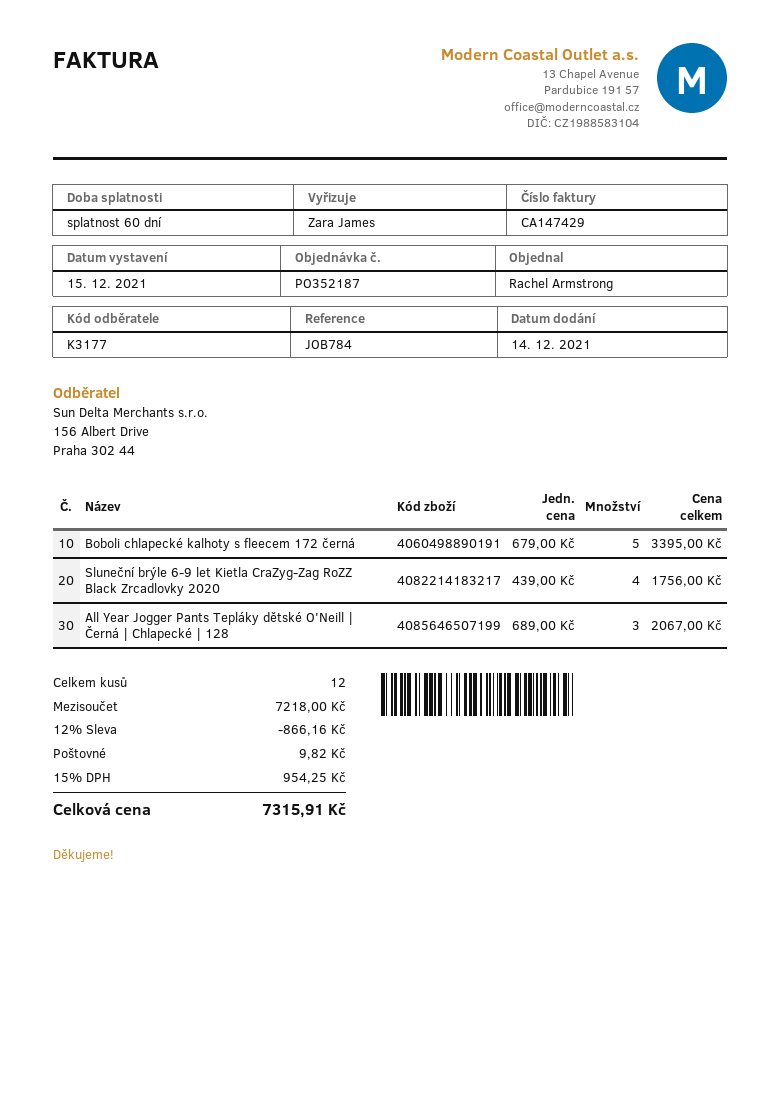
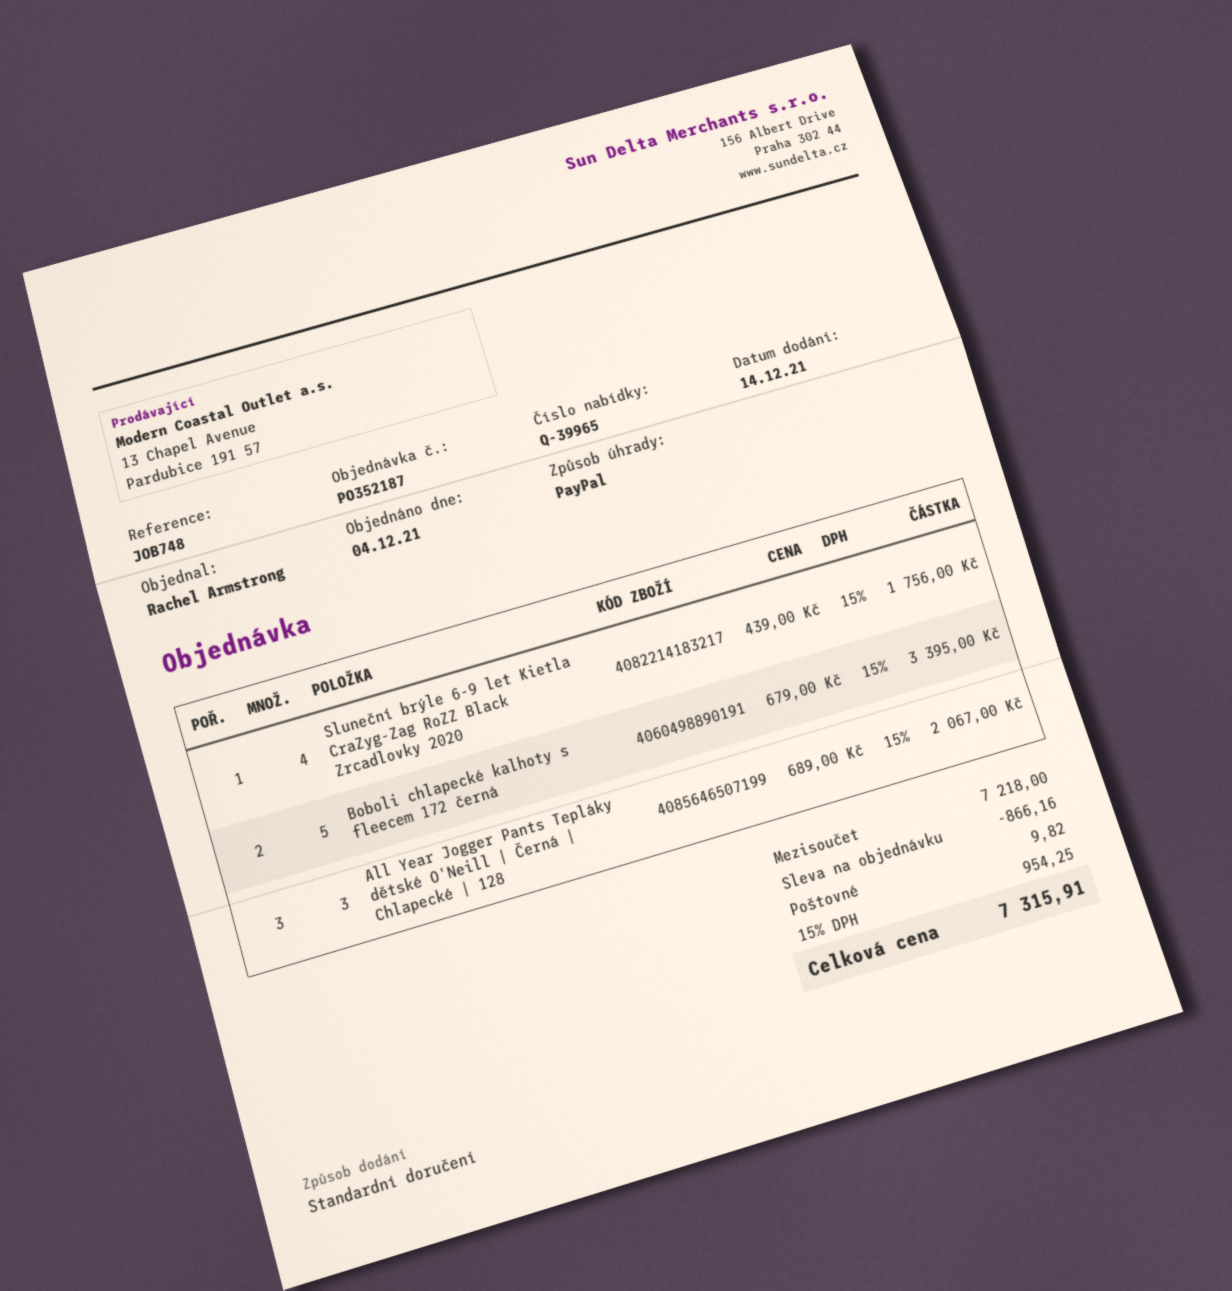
reference: JOB784 -> JOB748

